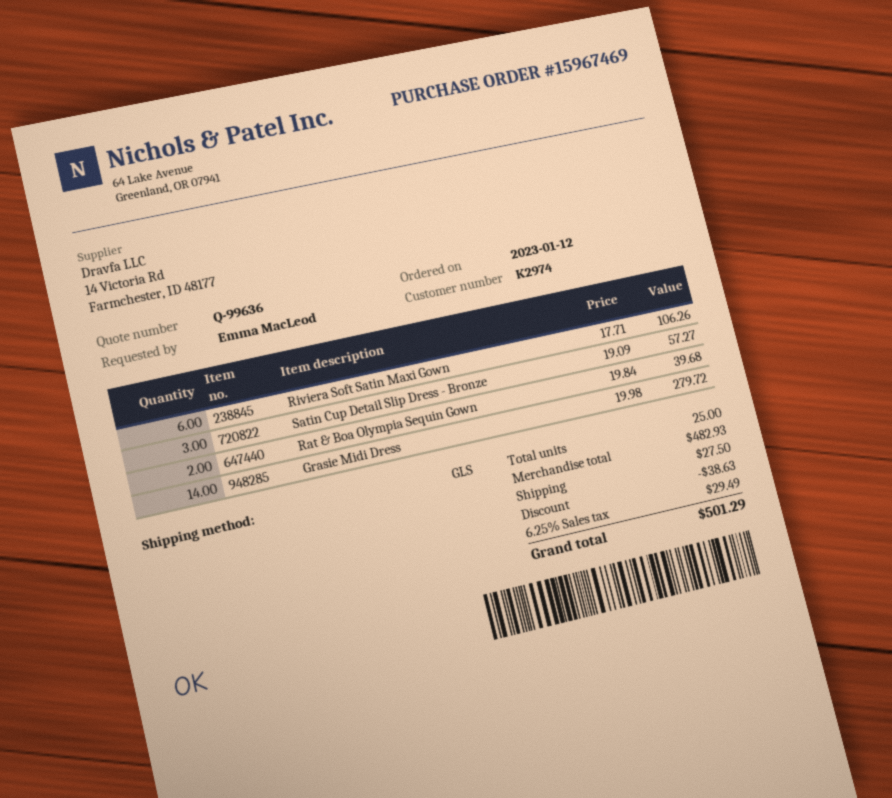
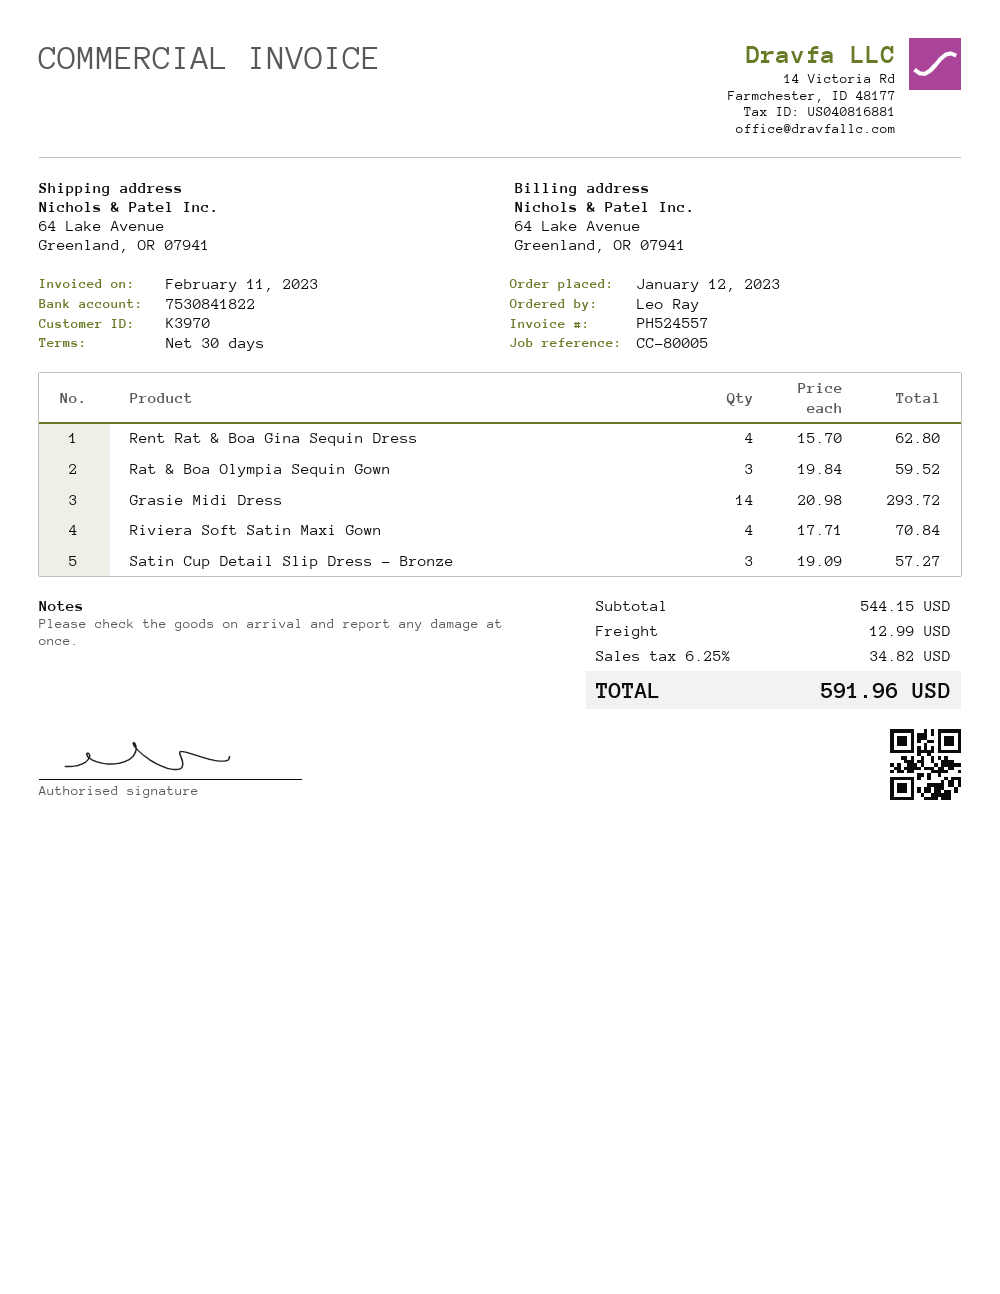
customer number: K2974 -> K3970
ordered by: Emma MacLeod -> Leo Ray
Riviera Soft Satin Maxi Gown: 6 x 17.71 = 106.26 -> 4 x 17.71 = 70.84
Rat & Boa Olympia Sequin Gown: 2 x 19.84 = 39.68 -> 3 x 19.84 = 59.52
Grasie Midi Dress: 14 x 19.98 = 279.72 -> 14 x 20.98 = 293.72
Rent Rat & Boa Gina Sequin Dress: none -> 4 x 15.70 = 62.80
subtotal: 482.93 -> 544.15
discount: 38.63 -> none
shipping: 27.50 -> 12.99
tax: 6.25% = 29.49 -> 6.25% = 34.82
total: 501.29 -> 591.96

